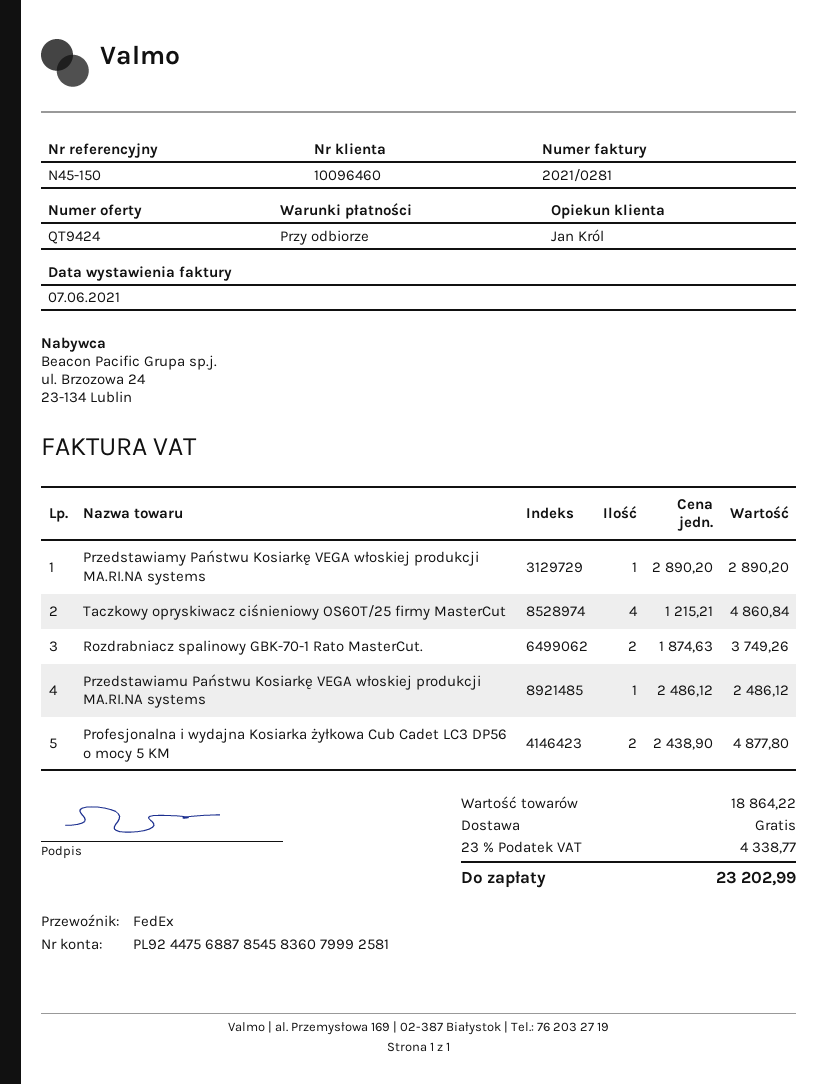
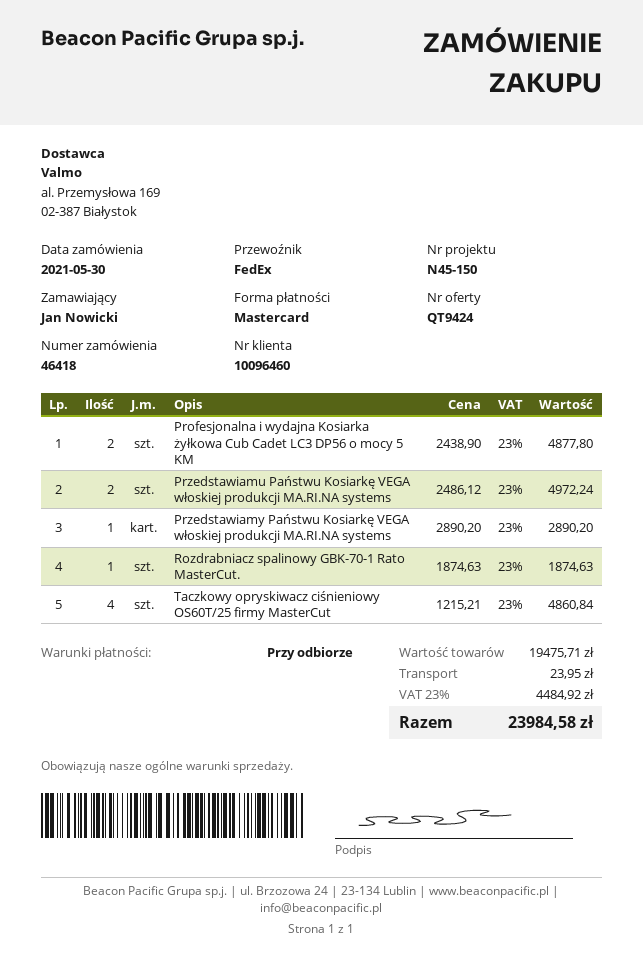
Rozdrabniacz spalinowy GBK-70-1 Rato MasterCut.: 2 x 1874.63 = 3749.26 -> 1 x 1874.63 = 1874.63
Przedstawiamu Państwu Kosiarkę VEGA włoskiej produkcji MA.RI.NA systems: 1 x 2486.12 = 2486.12 -> 2 x 2486.12 = 4972.24
subtotal: 18864.22 -> 19475.71
shipping: 0.00 -> 23.95
tax: 23% = 4338.77 -> 23% = 4484.92
total: 23202.99 -> 23984.58

